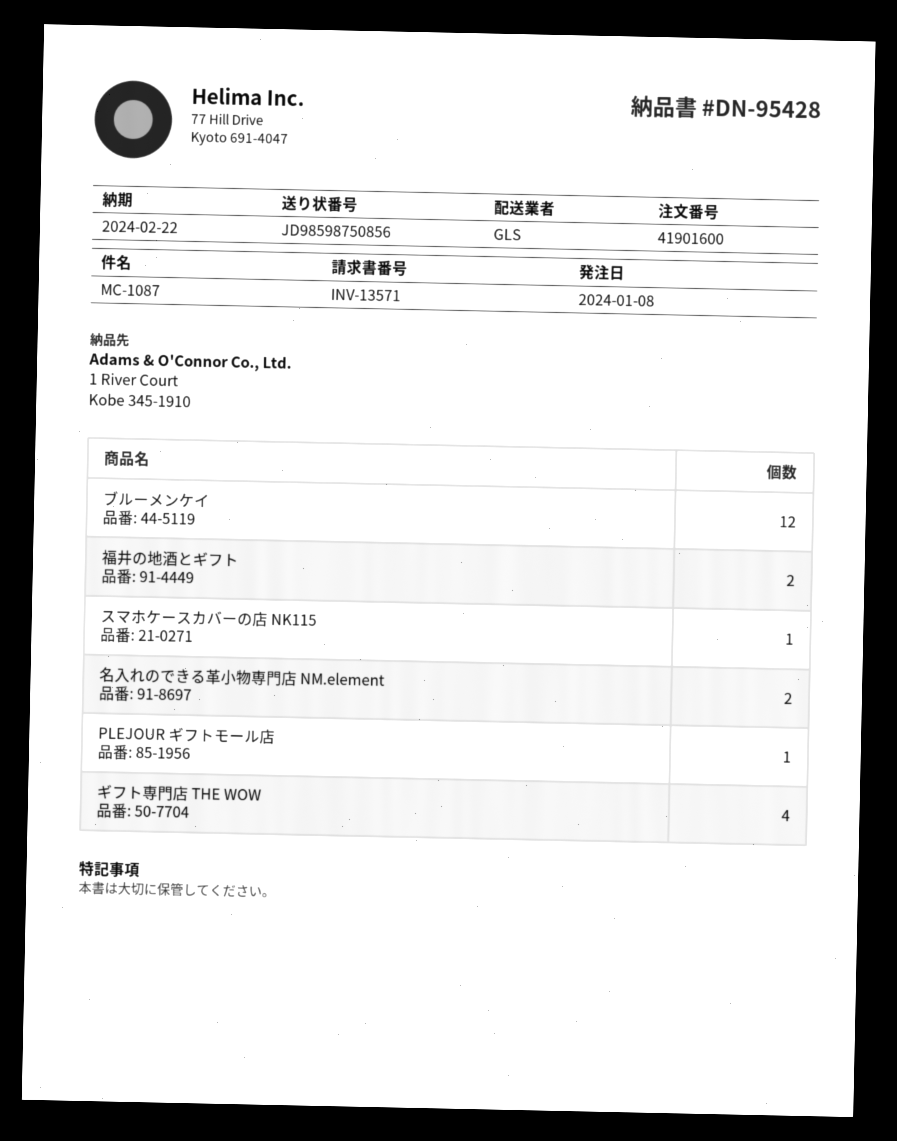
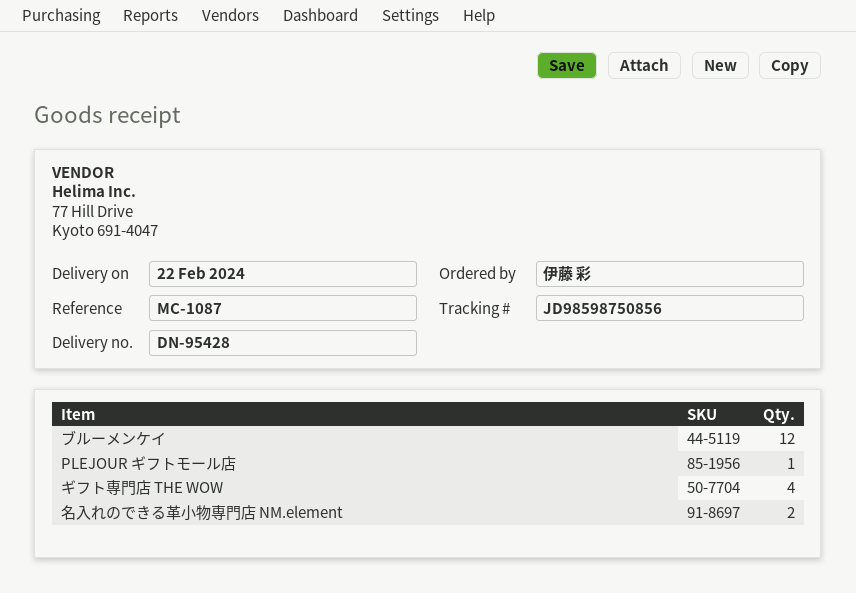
福井の地酒とギフト: 2 -> none
スマホケースカバーの店 NK115: 1 -> none

